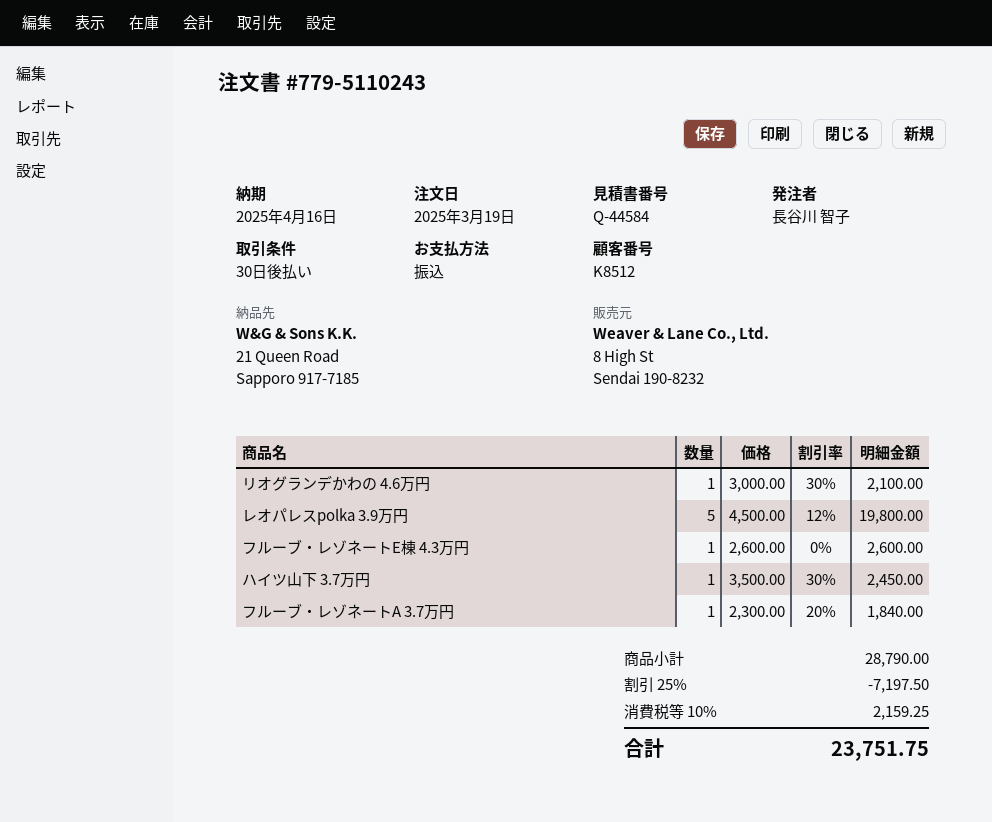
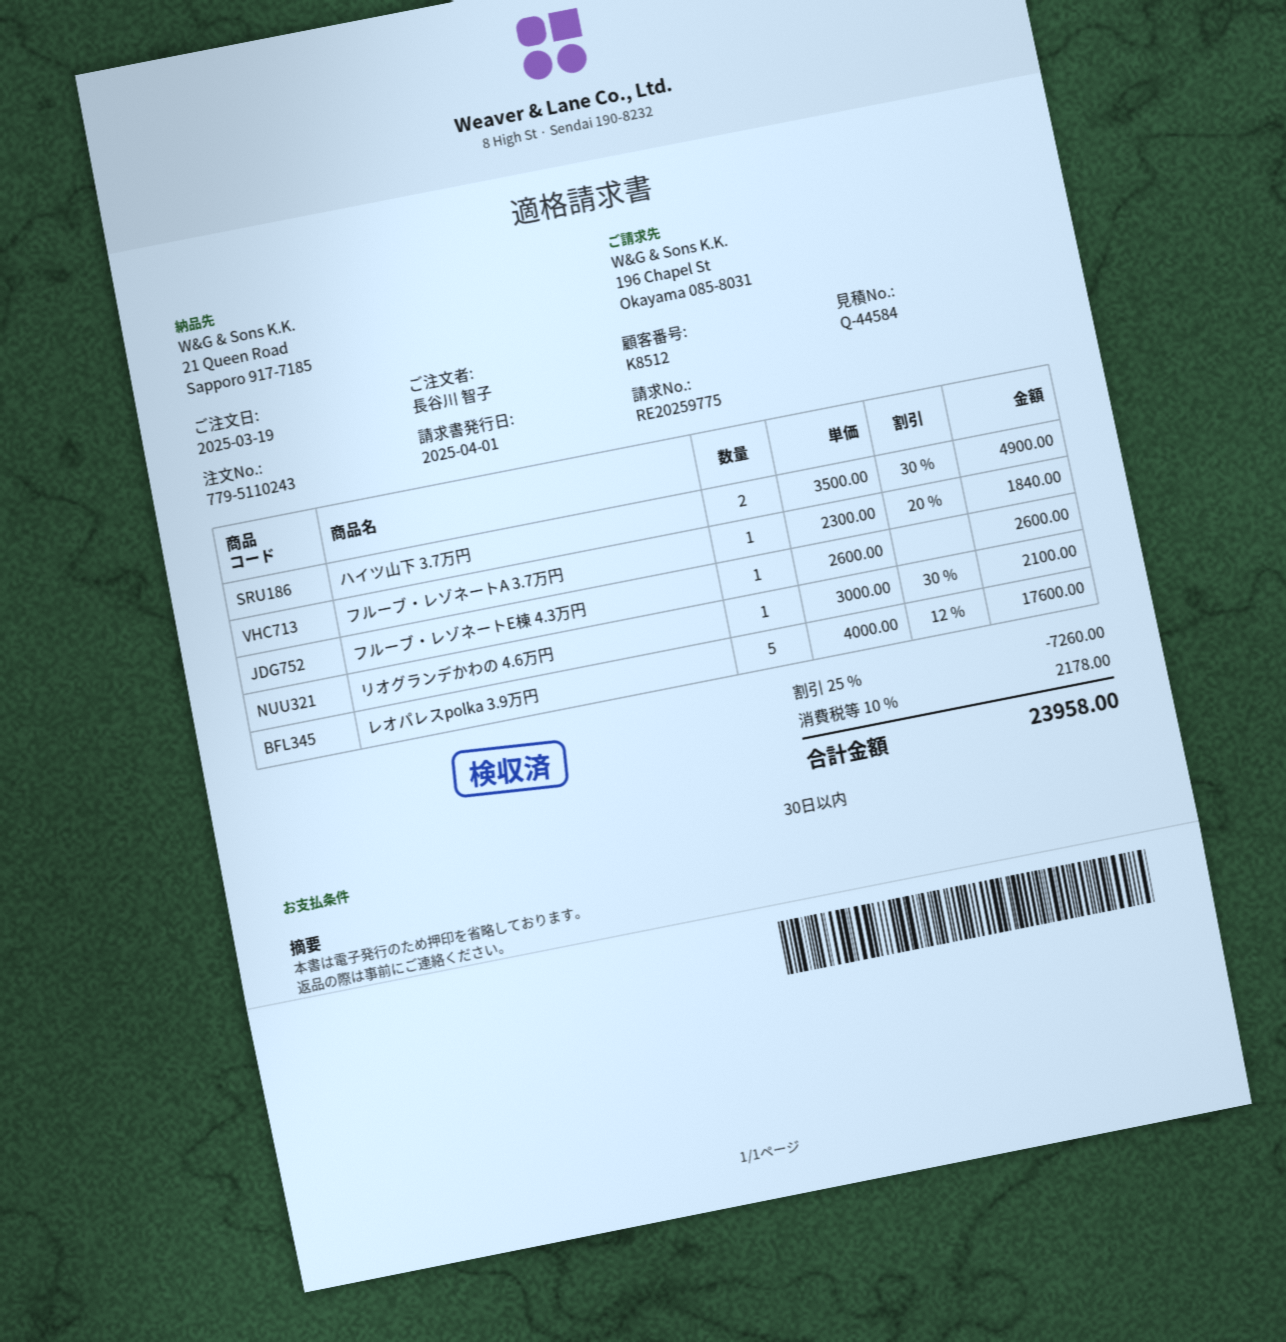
レオパレスpolka 3.9万円: 5 x 4500.00 - 12% = 19800.00 -> 5 x 4000.00 - 12% = 17600.00
ハイツ山下 3.7万円: 1 x 3500.00 - 30% = 2450.00 -> 2 x 3500.00 - 30% = 4900.00
discount: 25% = 7197.50 -> 25% = 7260.00
tax: 10% = 2159.25 -> 10% = 2178.00
total: 23751.75 -> 23958.00

